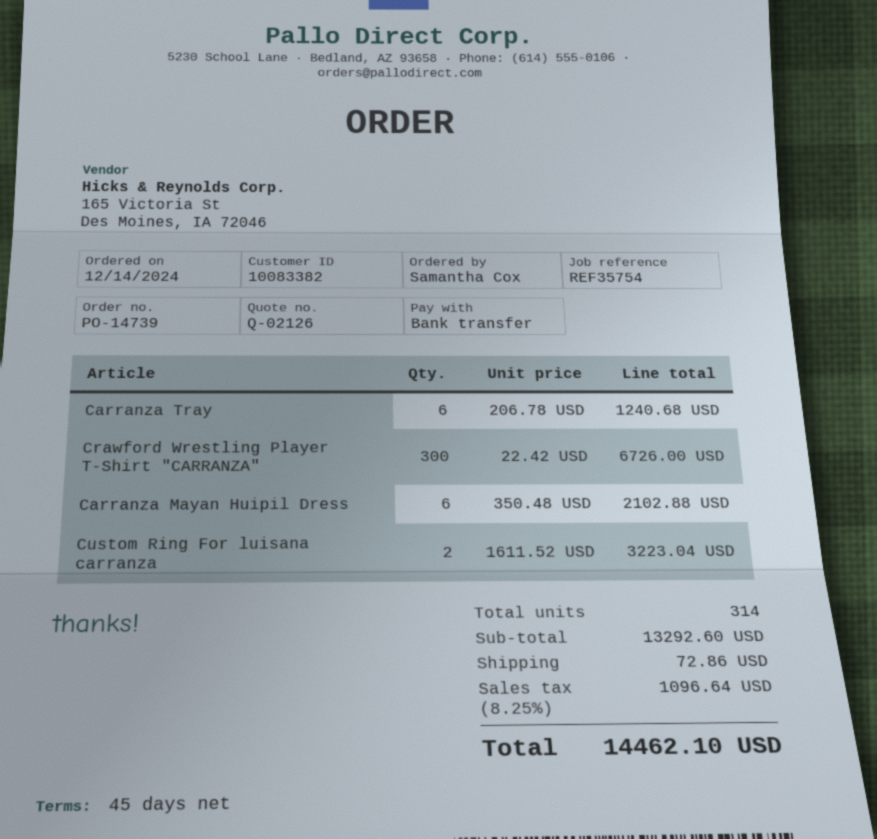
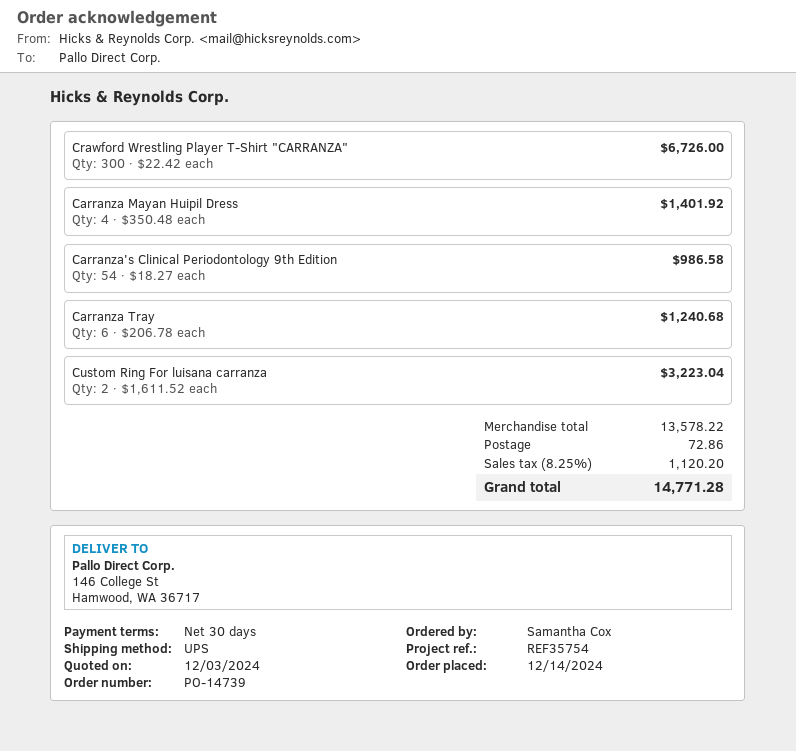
payment terms: 45 days -> 30 days
Carranza Mayan Huipil Dress: 6 x 350.48 = 2102.88 -> 4 x 350.48 = 1401.92
Carranza's Clinical Periodontology 9th Edition: none -> 54 x 18.27 = 986.58
subtotal: 13292.60 -> 13578.22
tax: 8.25% = 1096.64 -> 8.25% = 1120.20
total: 14462.10 -> 14771.28

